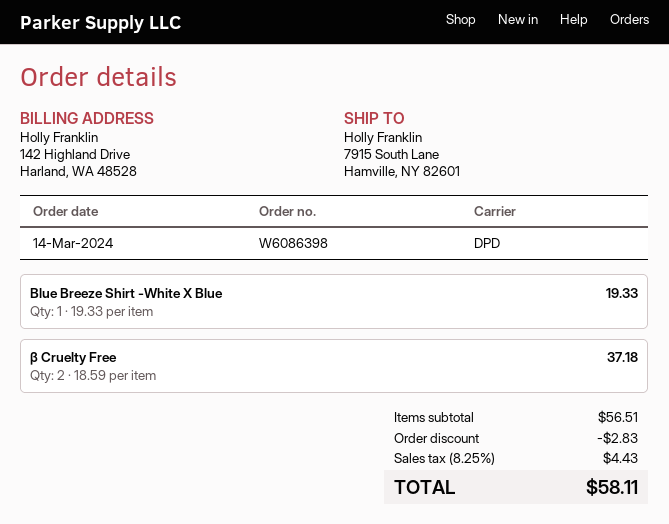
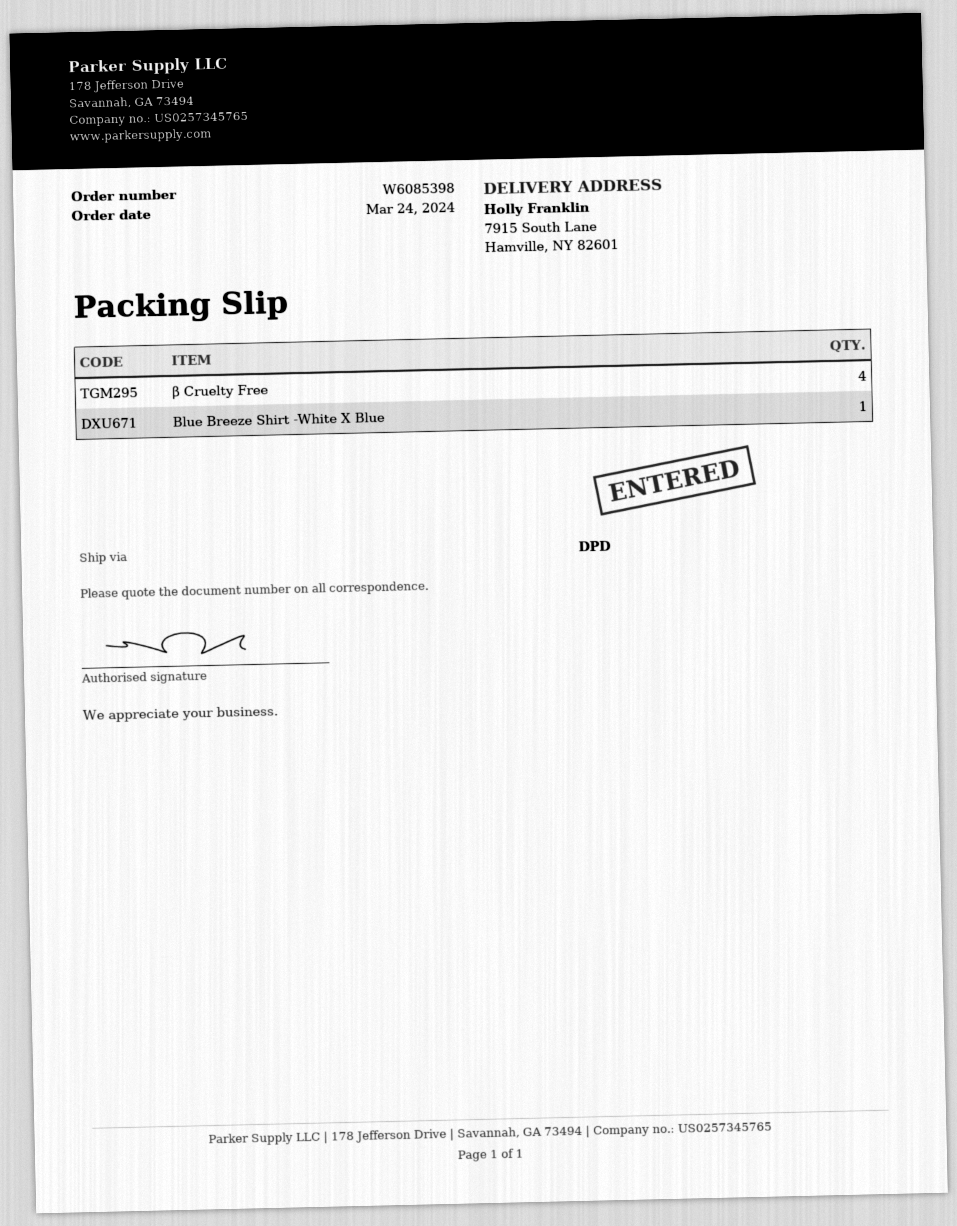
order number: W6086398 -> W6085398
order date: 2024-03-14 -> 2024-03-24
β Cruelty Free: 2 -> 4

